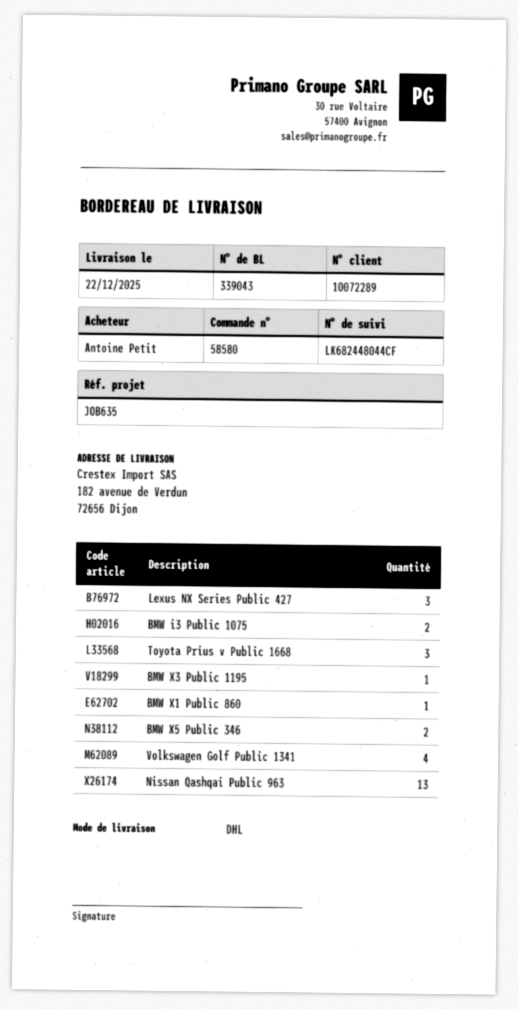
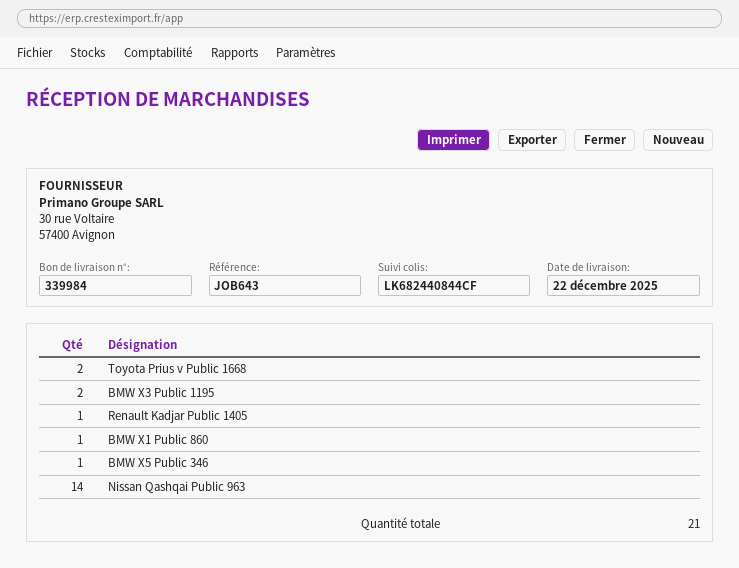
delivery note number: 339043 -> 339984
reference: JOB635 -> JOB643
tracking number: LK682448044CF -> LK682440844CF
Lexus NX Series Public 427: 3 -> none
BMW i3 Public 1075: 2 -> none
Toyota Prius v Public 1668: 3 -> 2
BMW X3 Public 1195: 1 -> 2
BMW X5 Public 346: 2 -> 1
Volkswagen Golf Public 1341: 4 -> none
Nissan Qashqai Public 963: 13 -> 14
Renault Kadjar Public 1405: none -> 1

